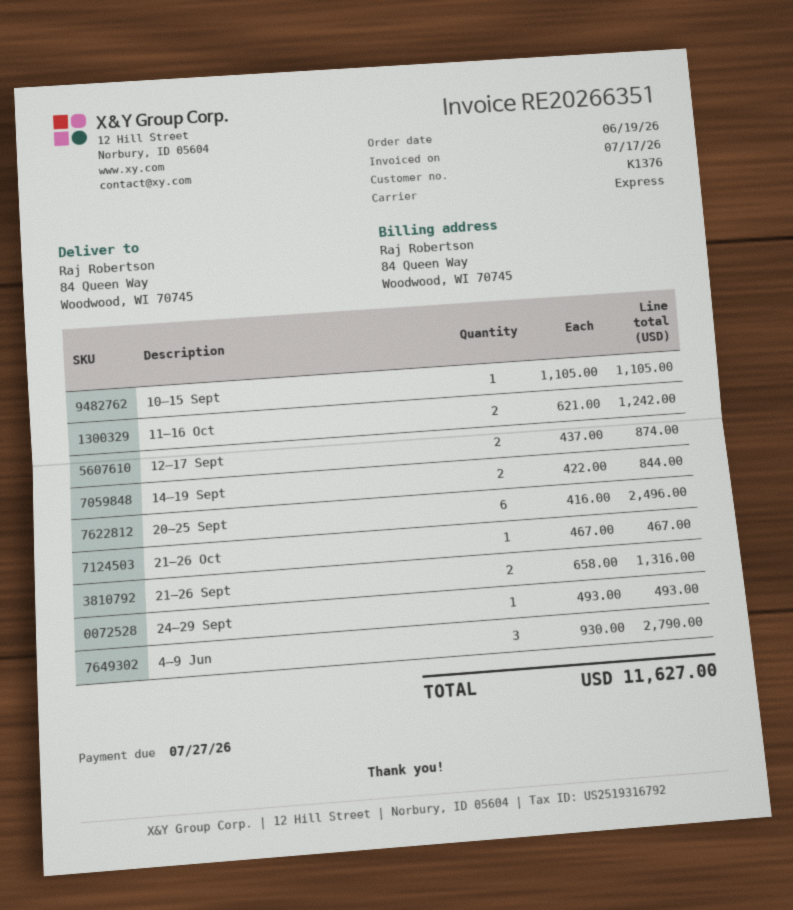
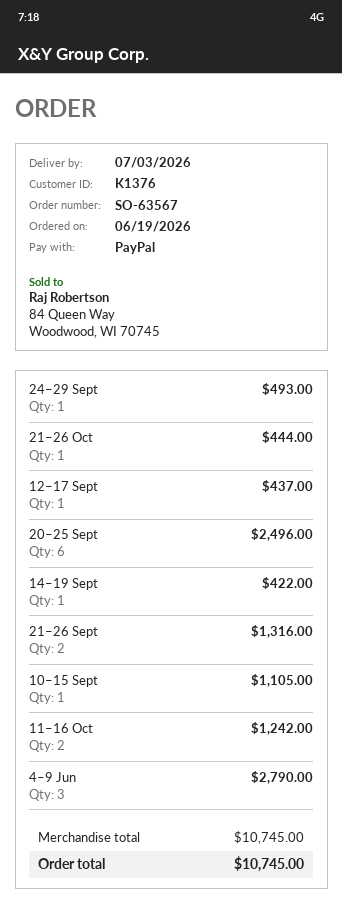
12–17 Sept: 2 for 874.00 -> 1 for 437.00
14–19 Sept: 2 for 844.00 -> 1 for 422.00
21–26 Oct: 1 for 467.00 -> 1 for 444.00
total: 11627.00 -> 10745.00

